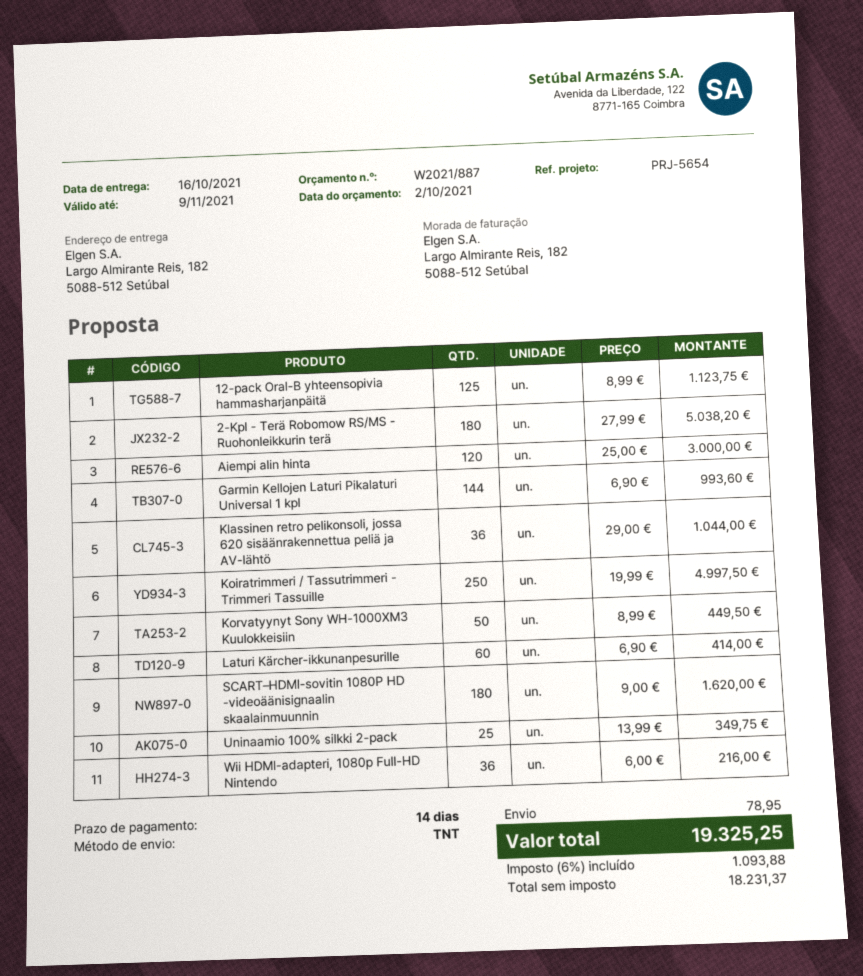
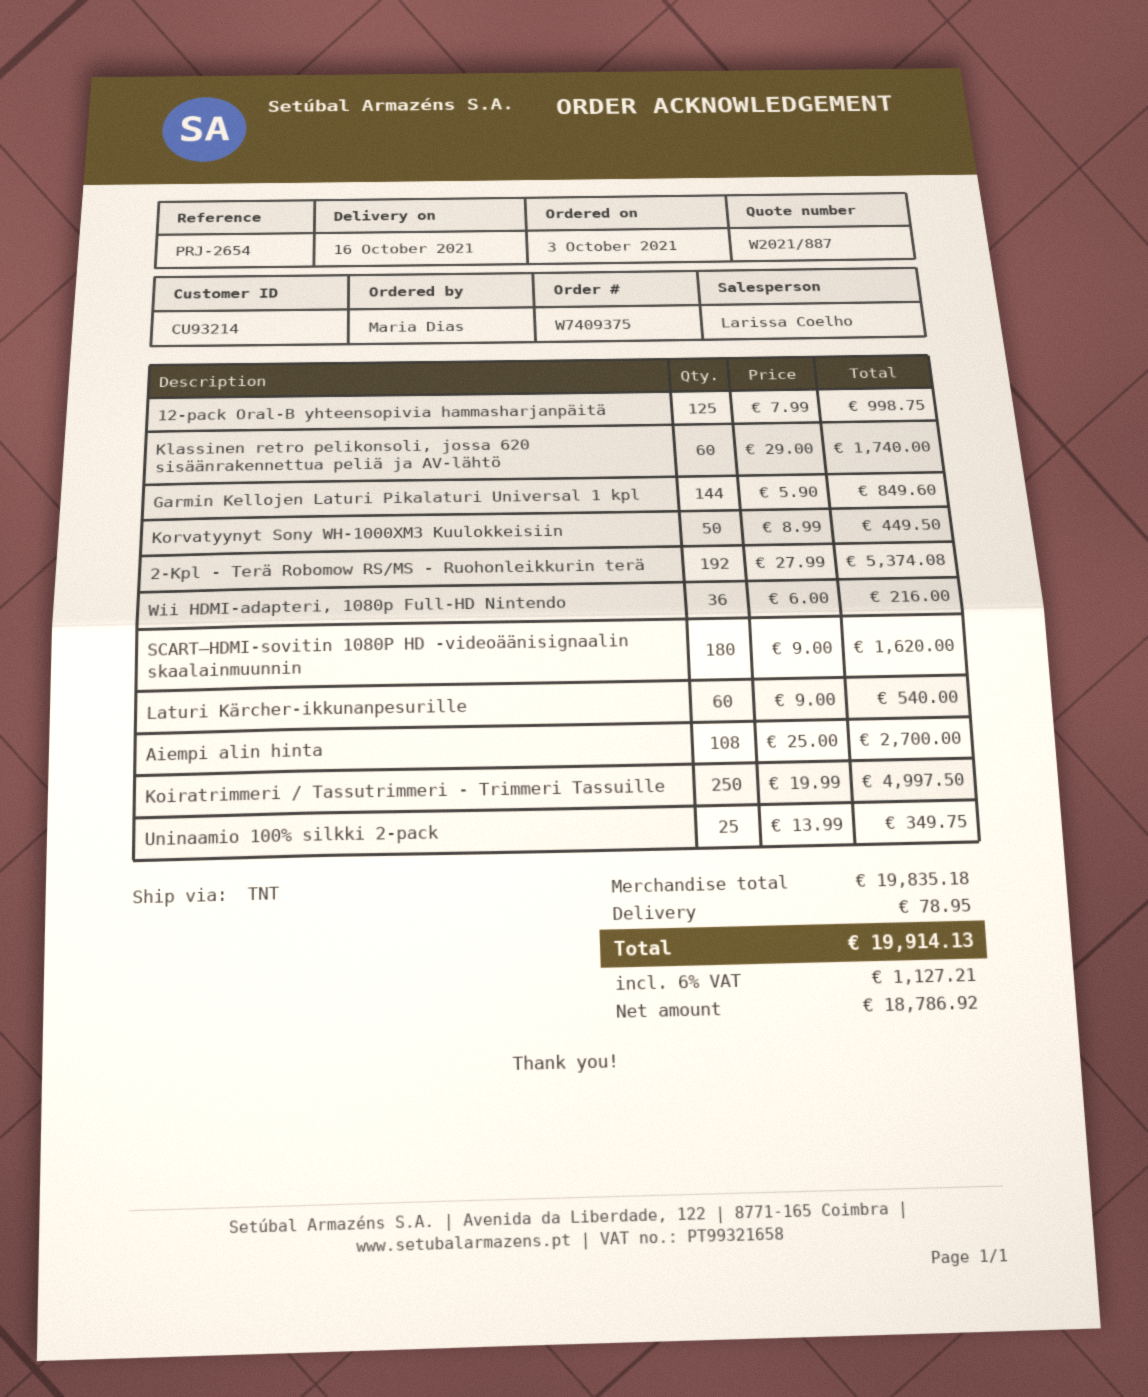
reference: PRJ-5654 -> PRJ-2654
12-pack Oral-B yhteensopivia hammasharjanpäitä: 125 x 8.99 = 1123.75 -> 125 x 7.99 = 998.75
2-Kpl - Terä Robomow RS/MS - Ruohonleikkurin terä: 180 x 27.99 = 5038.20 -> 192 x 27.99 = 5374.08
Aiempi alin hinta: 120 x 25.00 = 3000.00 -> 108 x 25.00 = 2700.00
Garmin Kellojen Laturi Pikalaturi Universal 1 kpl: 144 x 6.90 = 993.60 -> 144 x 5.90 = 849.60
Klassinen retro pelikonsoli, jossa 620 sisäänrakennettua peliä ja AV-lähtö: 36 x 29.00 = 1044.00 -> 60 x 29.00 = 1740.00
Laturi Kärcher-ikkunanpesurille: 60 x 6.90 = 414.00 -> 60 x 9.00 = 540.00
net: 18231.37 -> 18786.92
tax: 6% = 1093.88 -> 6% = 1127.21
total: 19325.25 -> 19914.13

